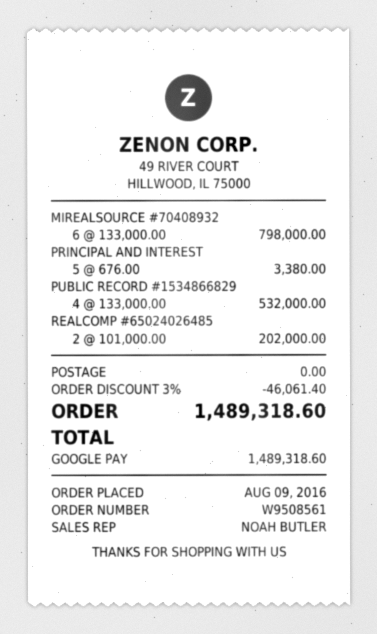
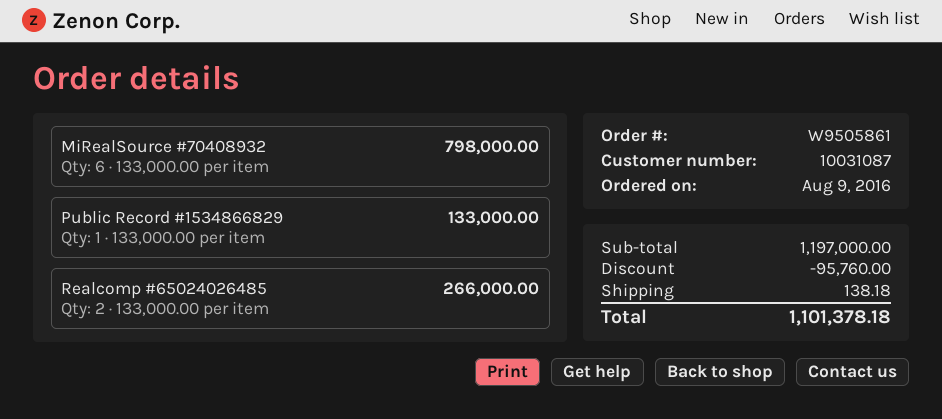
order number: W9508561 -> W9505861
PRINCIPAL AND INTEREST: 5 x 676.00 = 3380.00 -> none
PUBLIC RECORD #1534866829: 4 x 133000.00 = 532000.00 -> 1 x 133000.00 = 133000.00
REALCOMP #65024026485: 2 x 101000.00 = 202000.00 -> 2 x 133000.00 = 266000.00
discount: 46061.40 -> 95760.00
shipping: 0.00 -> 138.18
total: 1489318.60 -> 1101378.18

